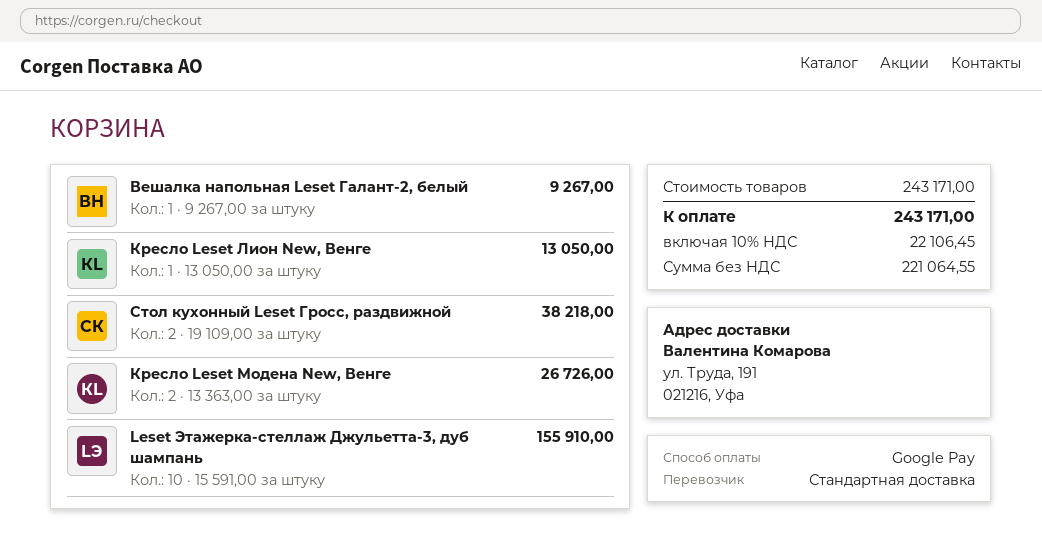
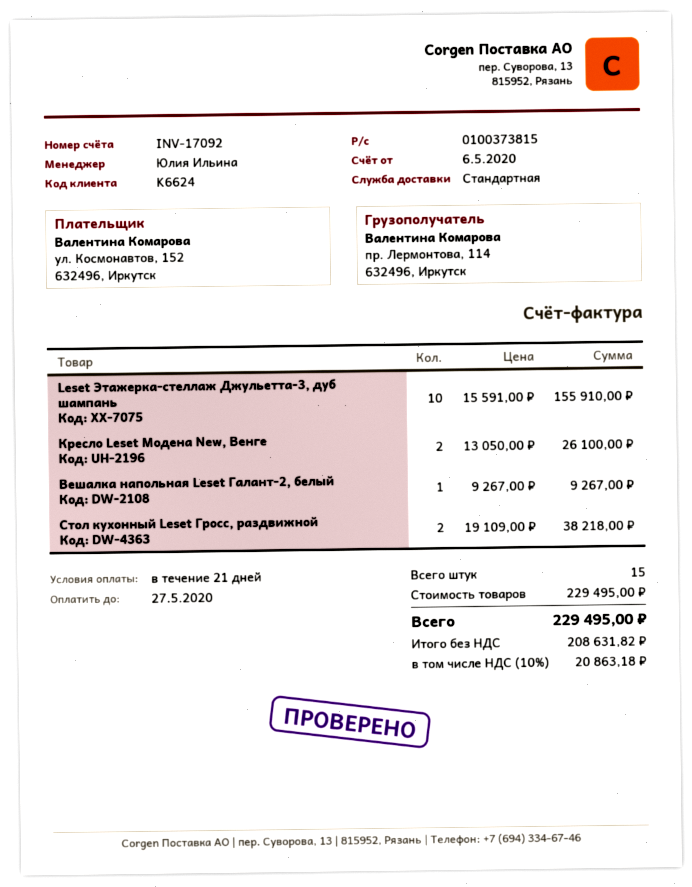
ship to: ул. Труда, 191, 021216, Уфа -> пр. Лермонтова, 114, 632496, Иркутск
Кресло Leset Лион New, Венге: 1 x 13050.00 = 13050.00 -> none
Кресло Leset Модена New, Венге: 2 x 13363.00 = 26726.00 -> 2 x 13050.00 = 26100.00
subtotal: 243171.00 -> 229495.00
net: 221064.55 -> 208631.82
tax: 10% = 22106.45 -> 10% = 20863.18
total: 243171.00 -> 229495.00

